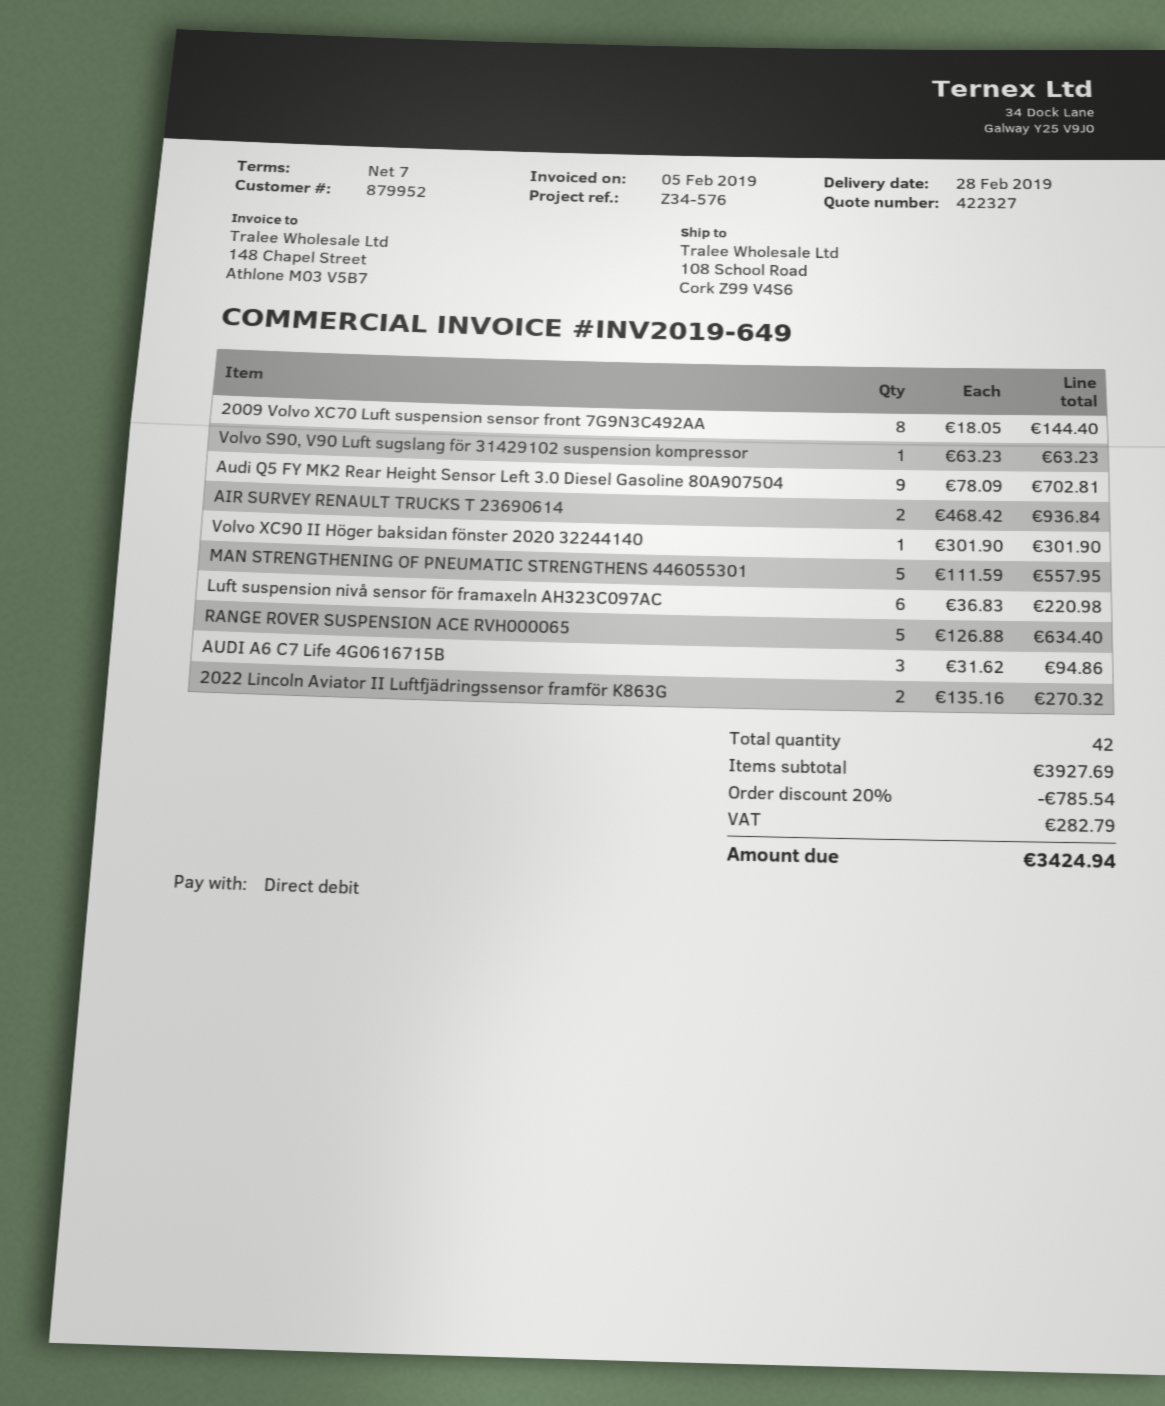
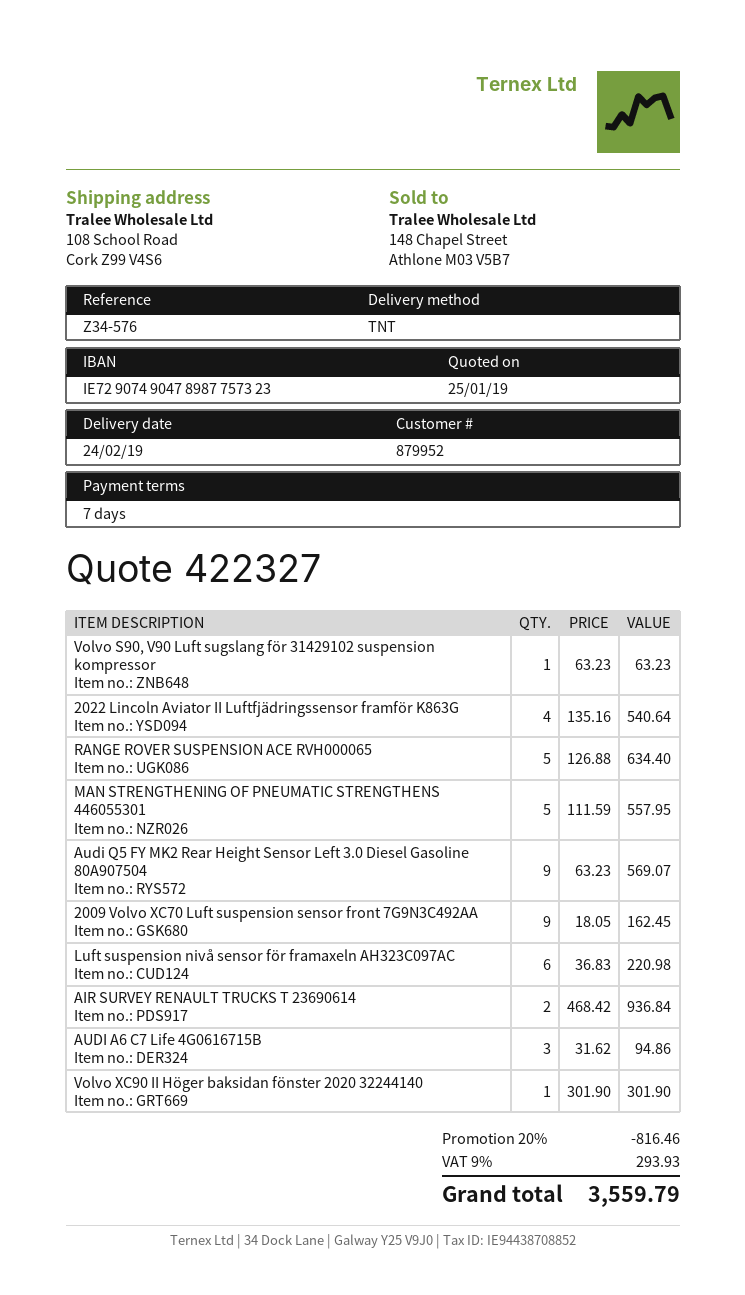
delivery date: 2019-02-28 -> 2019-02-24
2009 Volvo XC70 Luft suspension sensor front 7G9N3C492AA: 8 x 18.05 = 144.40 -> 9 x 18.05 = 162.45
Audi Q5 FY MK2 Rear Height Sensor Left 3.0 Diesel Gasoline 80A907504: 9 x 78.09 = 702.81 -> 9 x 63.23 = 569.07
2022 Lincoln Aviator II Luftfjädringssensor framför K863G: 2 x 135.16 = 270.32 -> 4 x 135.16 = 540.64
discount: 20% = 785.54 -> 20% = 816.46
tax: 282.79 -> 293.93
total: 3424.94 -> 3559.79

